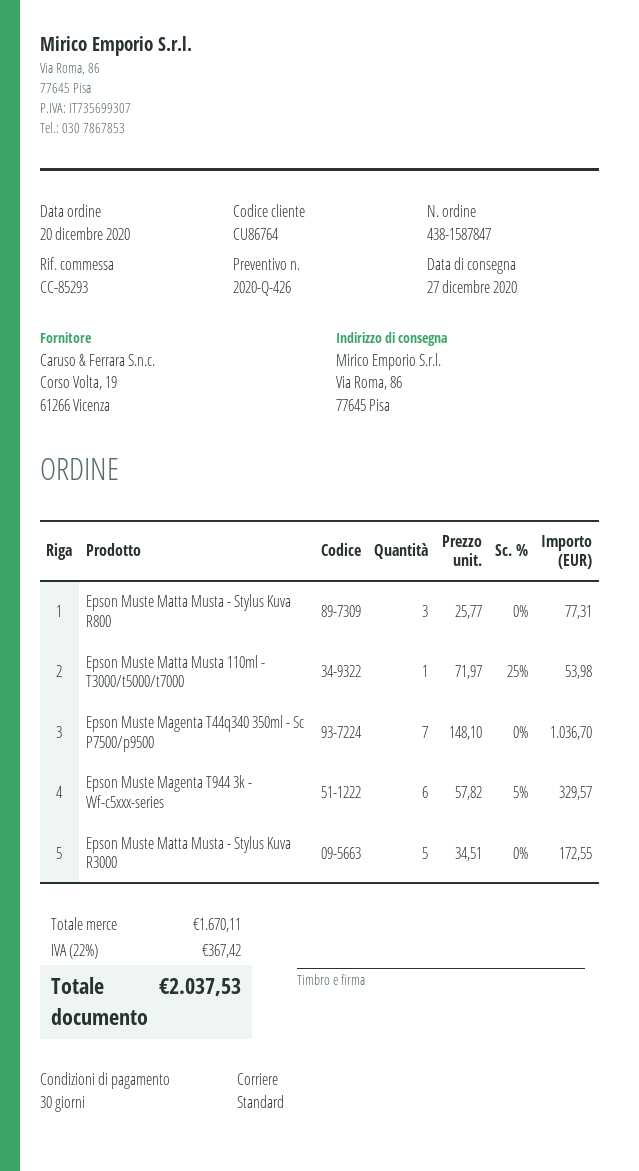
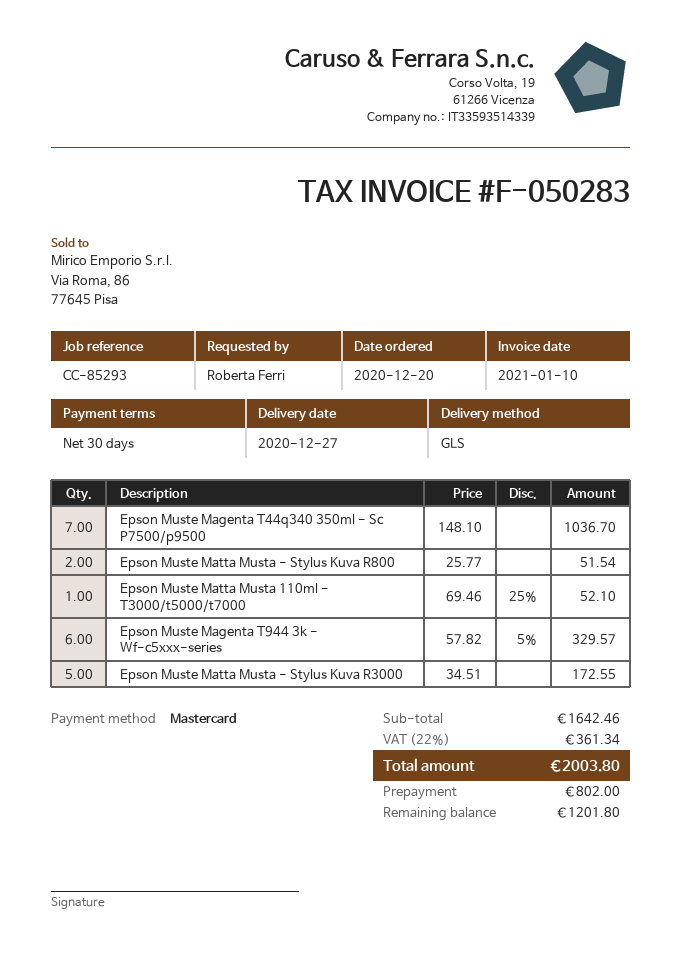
shipping method: standard -> GLS
Epson Muste Matta Musta - Stylus Kuva R800: 3 x 25.77 = 77.31 -> 2 x 25.77 = 51.54
Epson Muste Matta Musta 110ml - T3000/t5000/t7000: 1 x 71.97 - 25% = 53.98 -> 1 x 69.46 - 25% = 52.10
subtotal: 1670.11 -> 1642.46
tax: 22% = 367.42 -> 22% = 361.34
total: 2037.53 -> 2003.80

